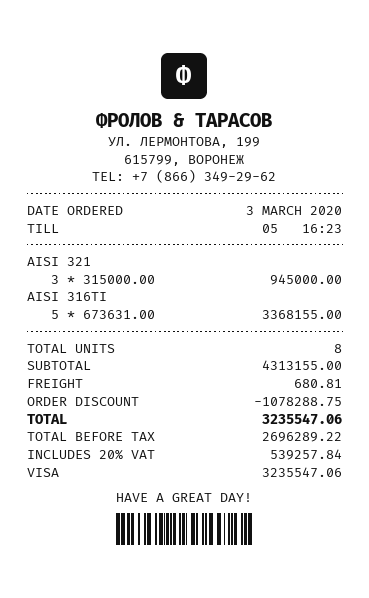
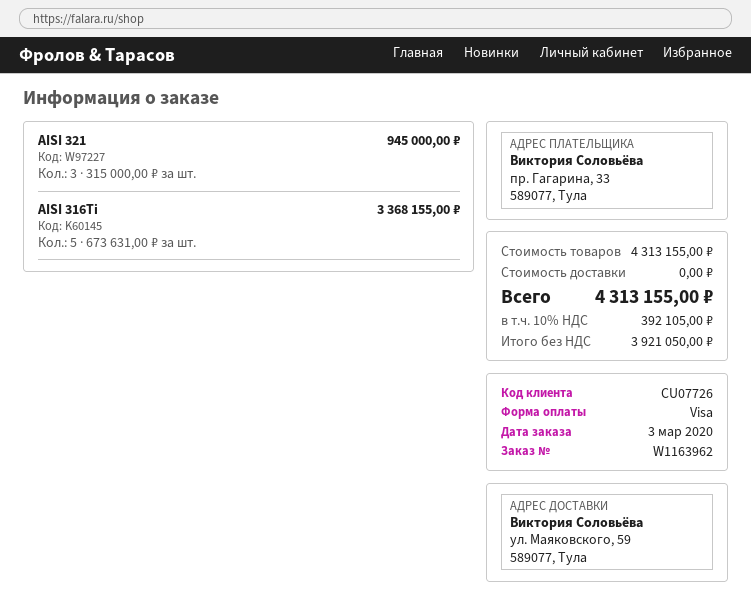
discount: 1078288.75 -> none
shipping: 680.81 -> 0.00
net: 2696289.22 -> 3921050.00
tax: 20% = 539257.84 -> 10% = 392105.00
total: 3235547.06 -> 4313155.00

